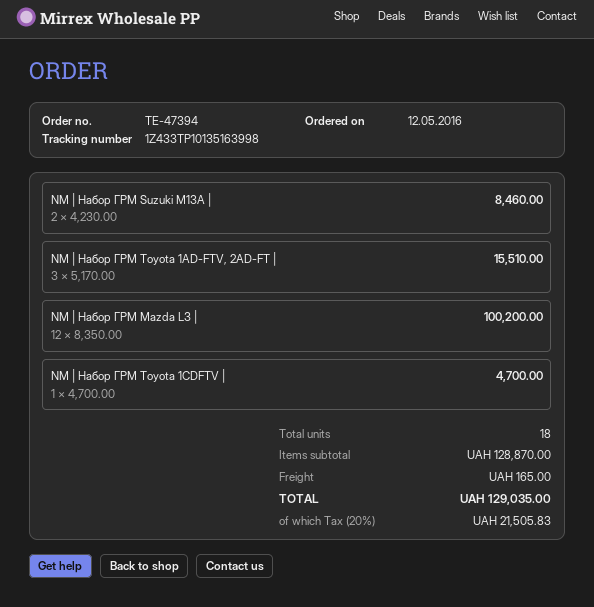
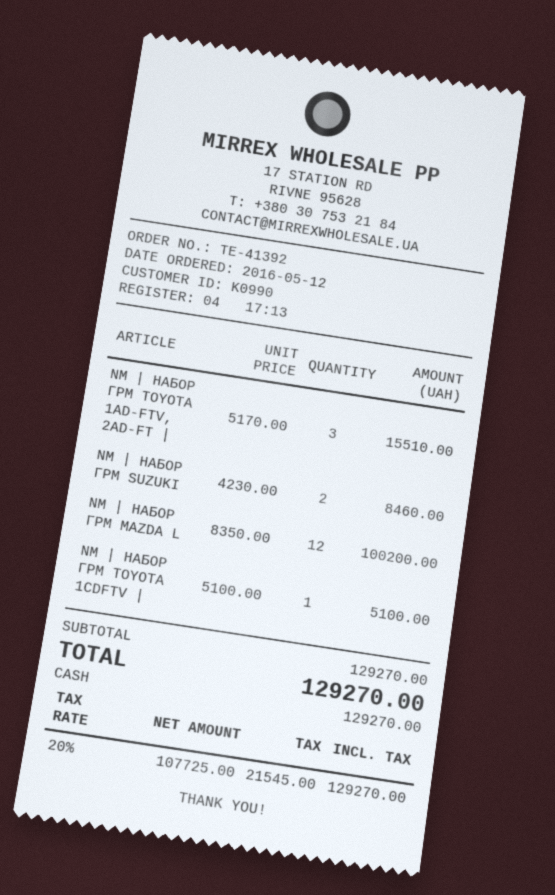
order number: TE-47394 -> TE-41392
NM | Набор ГРМ Toyota 1CDFTV |: 1 x 4700.00 = 4700.00 -> 1 x 5100.00 = 5100.00
subtotal: 128870.00 -> 129270.00
shipping: 165.00 -> none
tax: 20% = 21505.83 -> 20% = 21545.00
total: 129035.00 -> 129270.00

